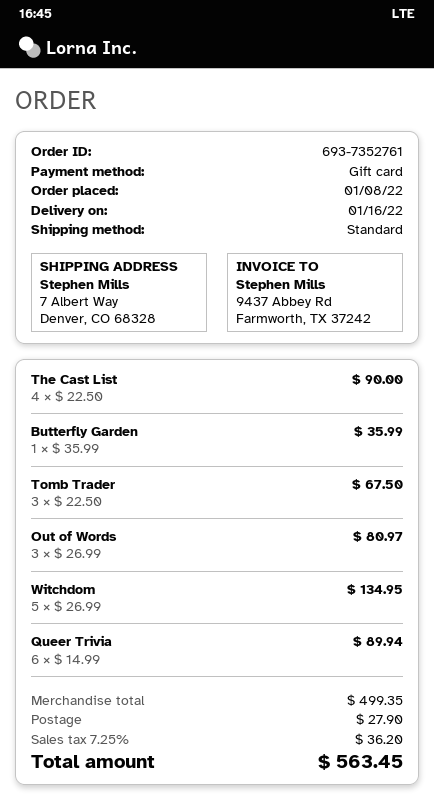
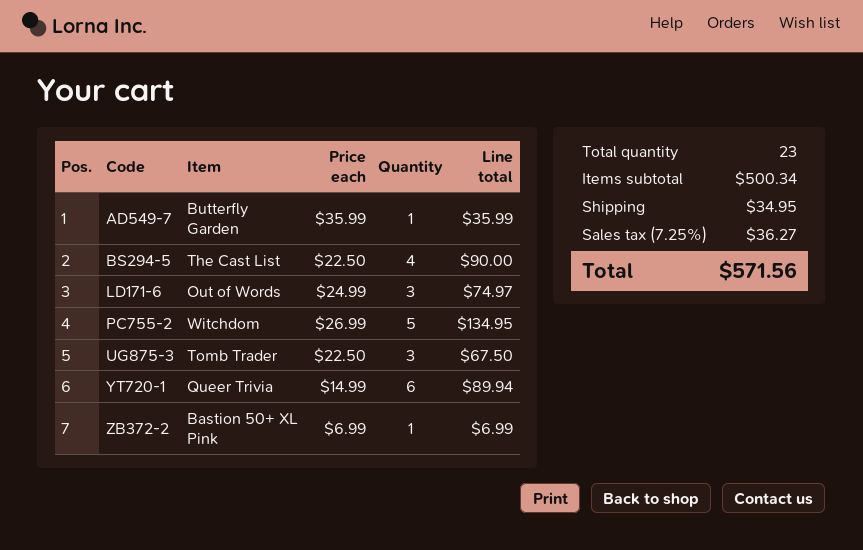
Out of Words: 3 x 26.99 = 80.97 -> 3 x 24.99 = 74.97
Bastion 50+ XL Pink: none -> 1 x 6.99 = 6.99
subtotal: 499.35 -> 500.34
shipping: 27.90 -> 34.95
tax: 7.25% = 36.20 -> 7.25% = 36.27
total: 563.45 -> 571.56

